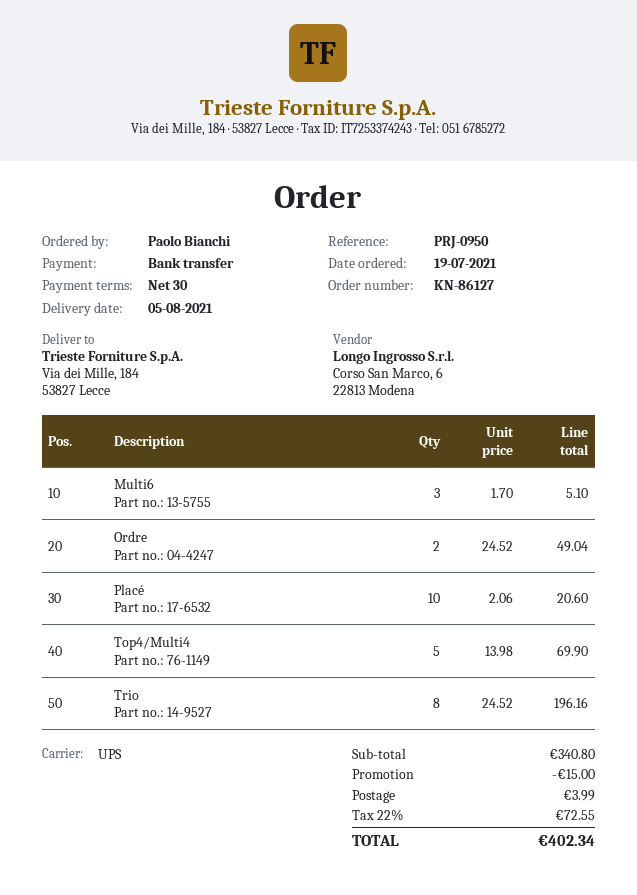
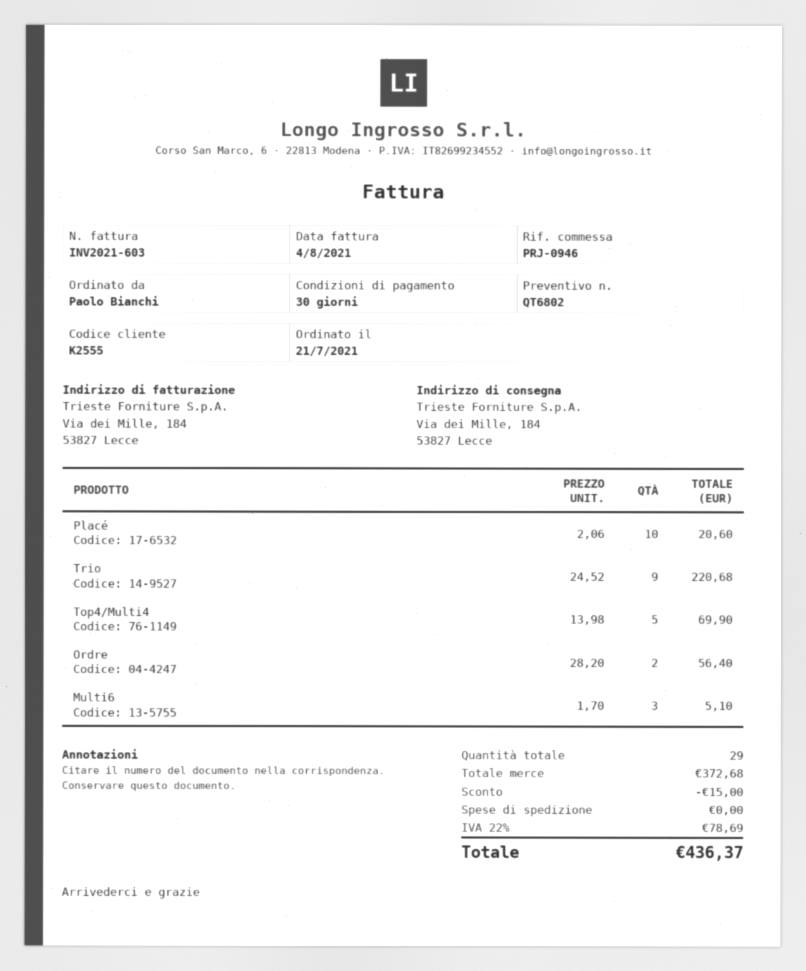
order date: 2021-07-19 -> 2021-07-21
reference: PRJ-0950 -> PRJ-0946
Ordre: 2 x 24.52 = 49.04 -> 2 x 28.20 = 56.40
Trio: 8 x 24.52 = 196.16 -> 9 x 24.52 = 220.68
subtotal: 340.80 -> 372.68
shipping: 3.99 -> 0.00
tax: 22% = 72.55 -> 22% = 78.69
total: 402.34 -> 436.37

